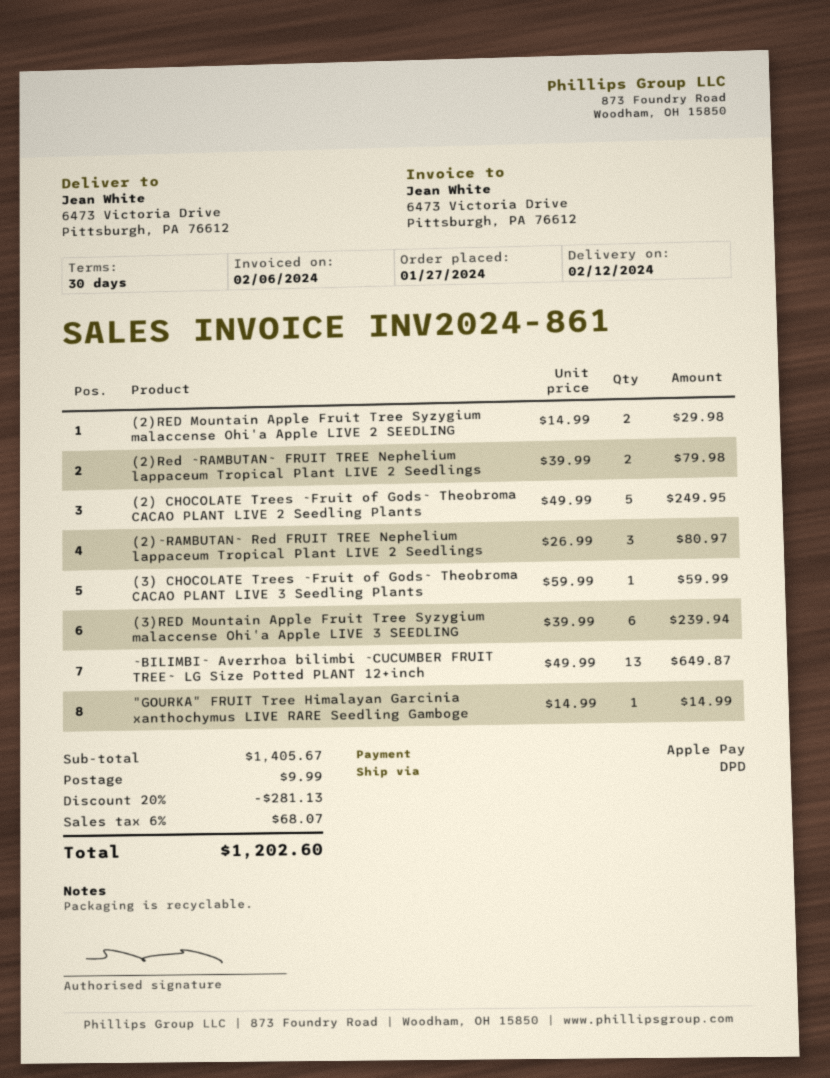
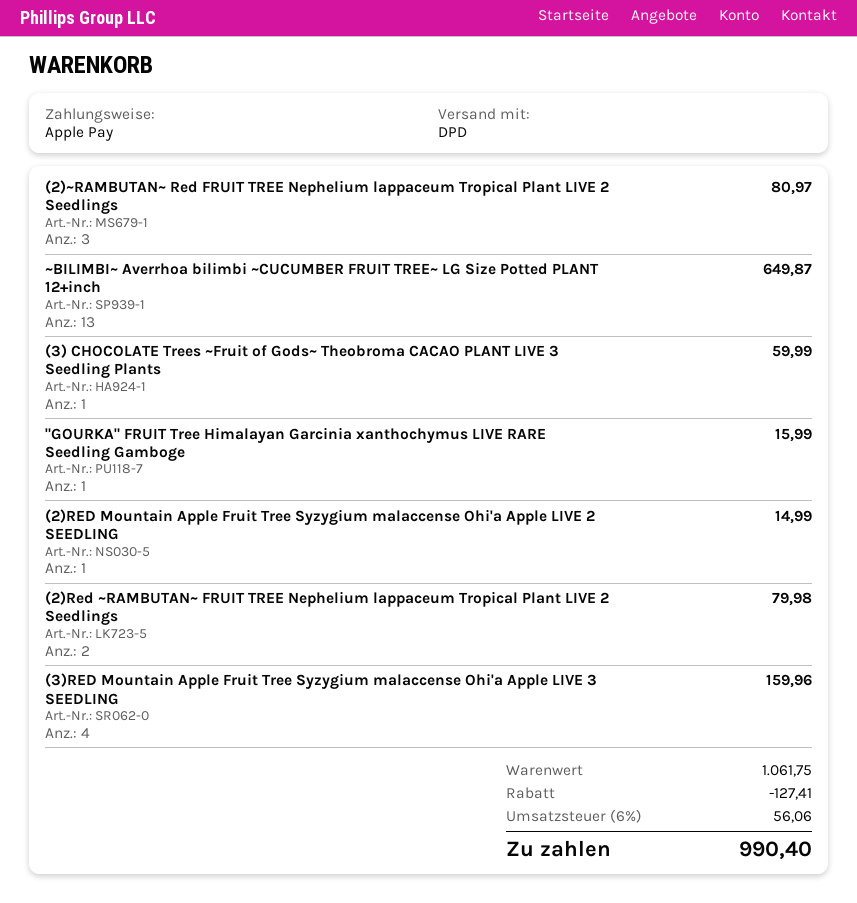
(2)RED Mountain Apple Fruit Tree Syzygium malaccense Ohi'a Apple LIVE 2 SEEDLING: 2 for 29.98 -> 1 for 14.99
(2) CHOCOLATE Trees ~Fruit of Gods~ Theobroma CACAO PLANT LIVE 2 Seedling Plants: 5 for 249.95 -> none
(3)RED Mountain Apple Fruit Tree Syzygium malaccense Ohi'a Apple LIVE 3 SEEDLING: 6 for 239.94 -> 4 for 159.96
"GOURKA" FRUIT Tree Himalayan Garcinia xanthochymus LIVE RARE Seedling Gamboge: 1 for 14.99 -> 1 for 15.99
subtotal: 1405.67 -> 1061.75
discount: 281.13 -> 127.41
shipping: 9.99 -> none
tax: 6% = 68.07 -> 6% = 56.06
total: 1202.60 -> 990.40

